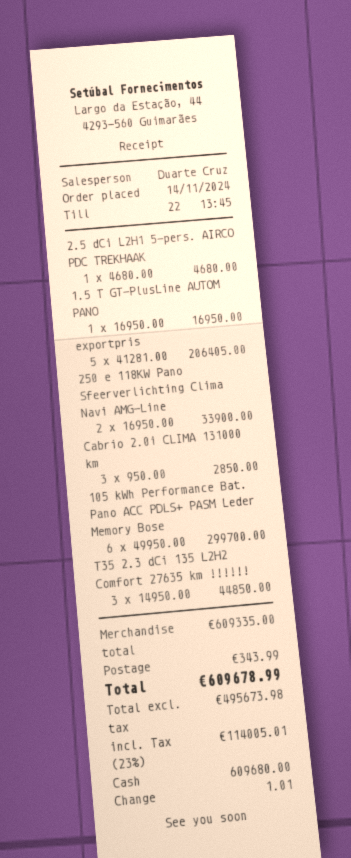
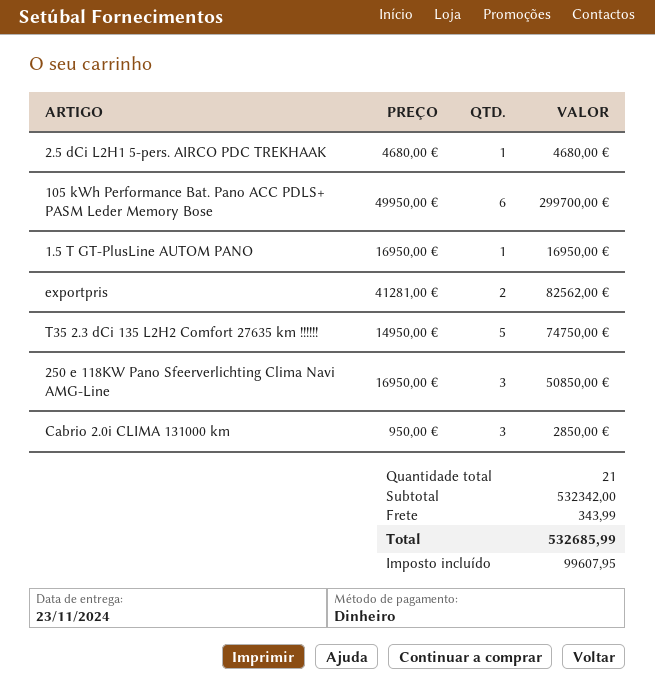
exportpris: 5 x 41281.00 = 206405.00 -> 2 x 41281.00 = 82562.00
250 e 118KW Pano Sfeerverlichting Clima Navi AMG-Line: 2 x 16950.00 = 33900.00 -> 3 x 16950.00 = 50850.00
T35 2.3 dCi 135 L2H2 Comfort 27635 km !!!!!!: 3 x 14950.00 = 44850.00 -> 5 x 14950.00 = 74750.00
subtotal: 609335.00 -> 532342.00
tax: 114005.01 -> 99607.95
total: 609678.99 -> 532685.99

